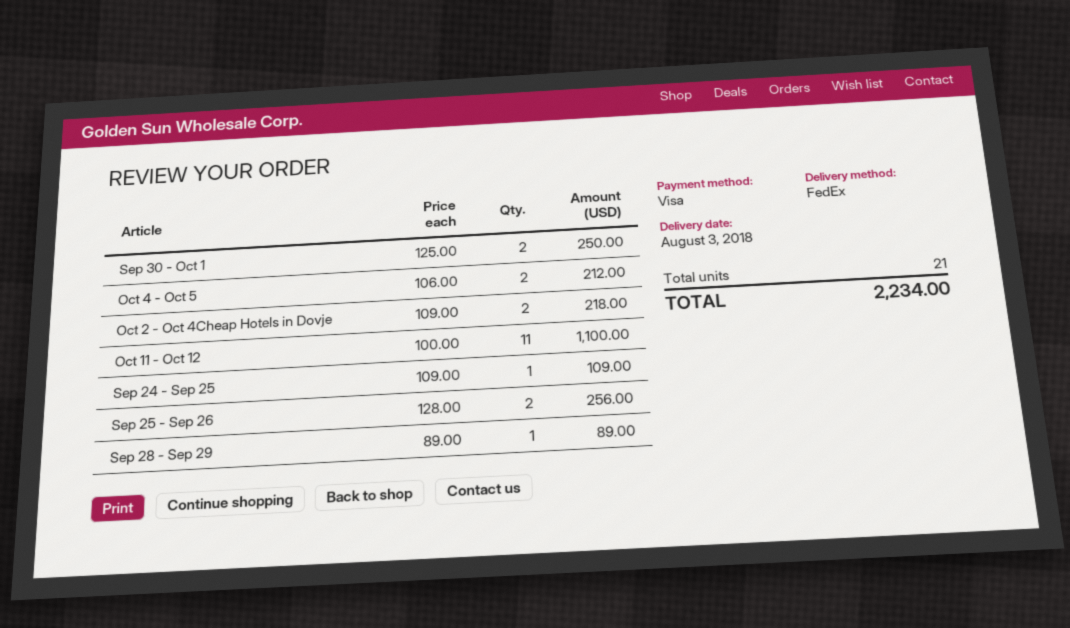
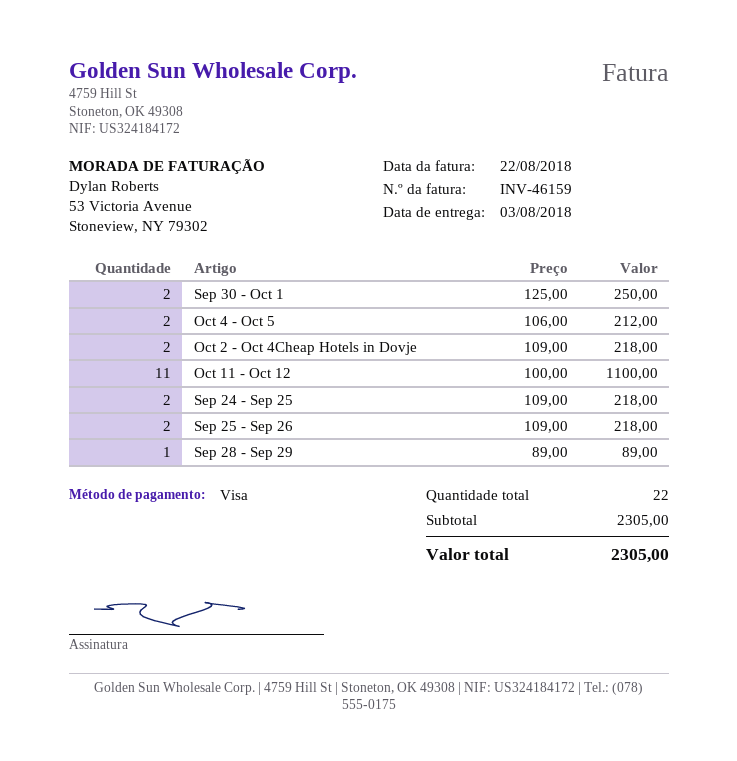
Sep 24 - Sep 25: 1 x 109.00 = 109.00 -> 2 x 109.00 = 218.00
Sep 25 - Sep 26: 2 x 128.00 = 256.00 -> 2 x 109.00 = 218.00
total quantity: 21 -> 22
total: 2234.00 -> 2305.00

